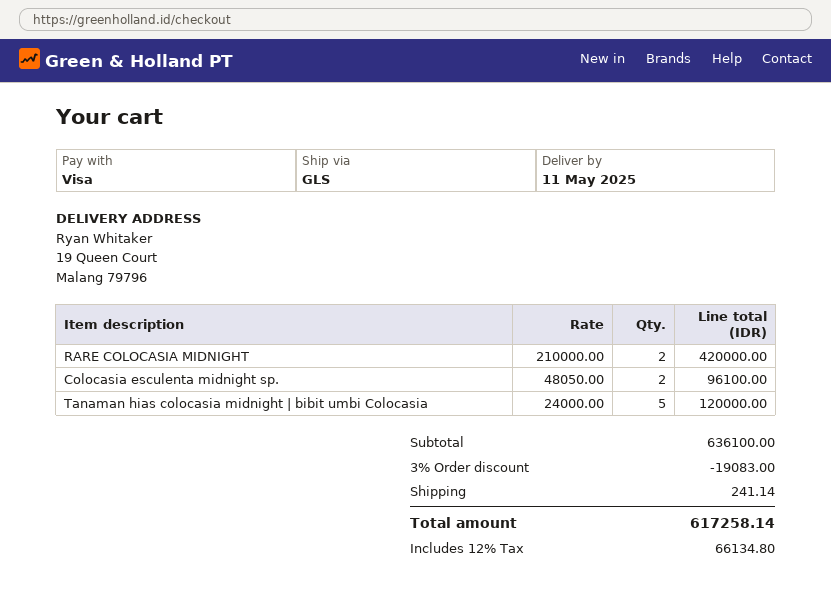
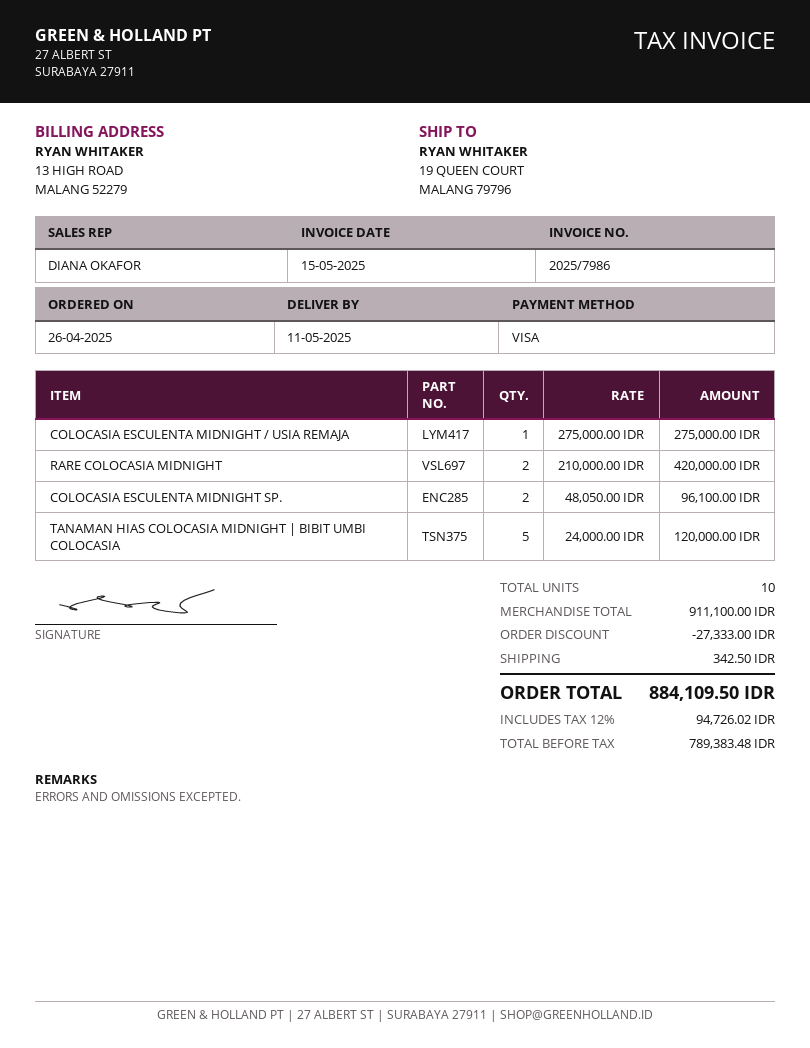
COLOCASIA ESCULENTA MIDNIGHT / USIA REMAJA: none -> 1 x 275000.00 = 275000.00
subtotal: 636100.00 -> 911100.00
discount: 19083.00 -> 27333.00
shipping: 241.14 -> 342.50
tax: 12% = 66134.80 -> 12% = 94726.02
total: 617258.14 -> 884109.50

